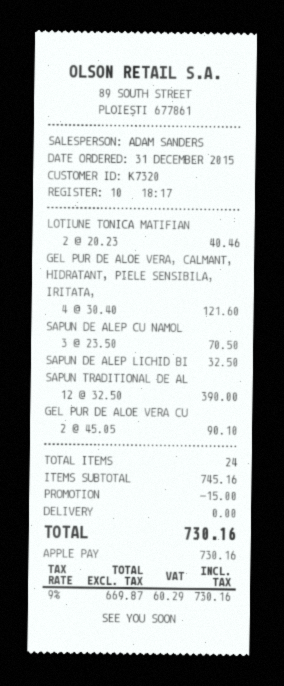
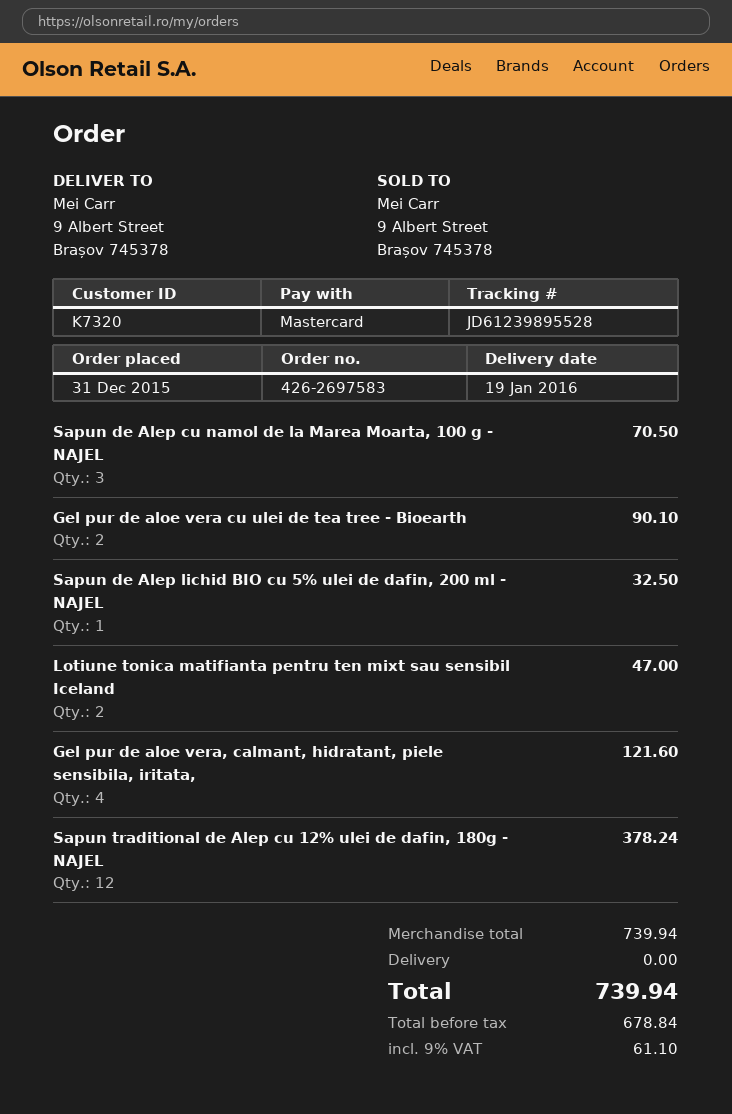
payment method: Apple Pay -> Mastercard
LOTIUNE TONICA MATIFIAN: 2 for 40.46 -> 2 for 47.00
SAPUN TRADITIONAL DE AL: 12 for 390.00 -> 12 for 378.24
subtotal: 745.16 -> 739.94
discount: 15.00 -> none
net: 669.87 -> 678.84
tax: 9% = 60.29 -> 9% = 61.10
total: 730.16 -> 739.94

